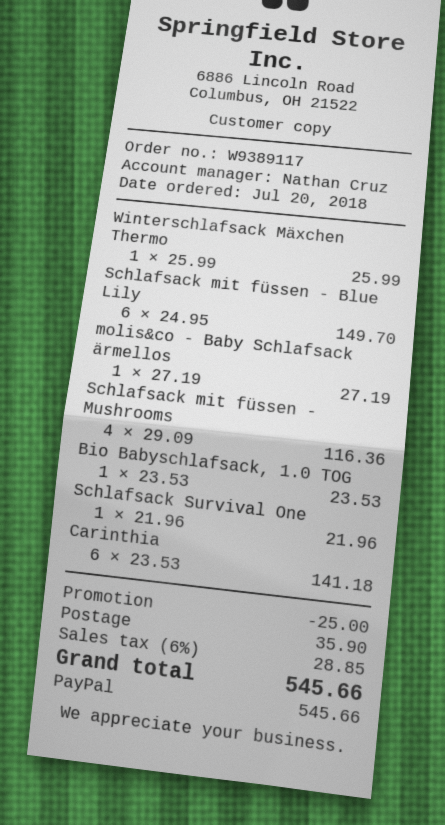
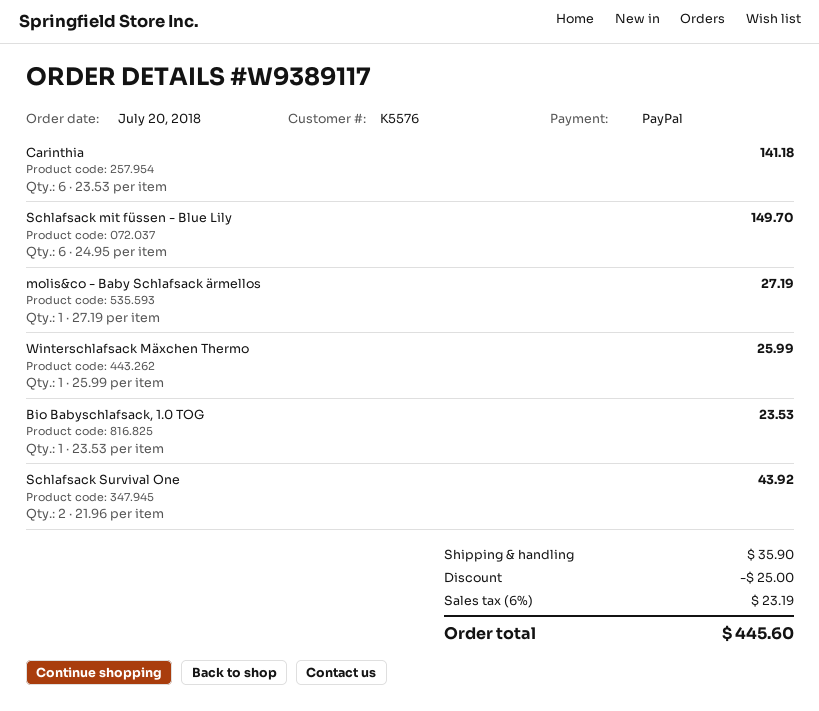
Schlafsack mit füssen - Mushrooms: 4 x 29.09 = 116.36 -> none
Schlafsack Survival One: 1 x 21.96 = 21.96 -> 2 x 21.96 = 43.92
tax: 6% = 28.85 -> 6% = 23.19
total: 545.66 -> 445.60

